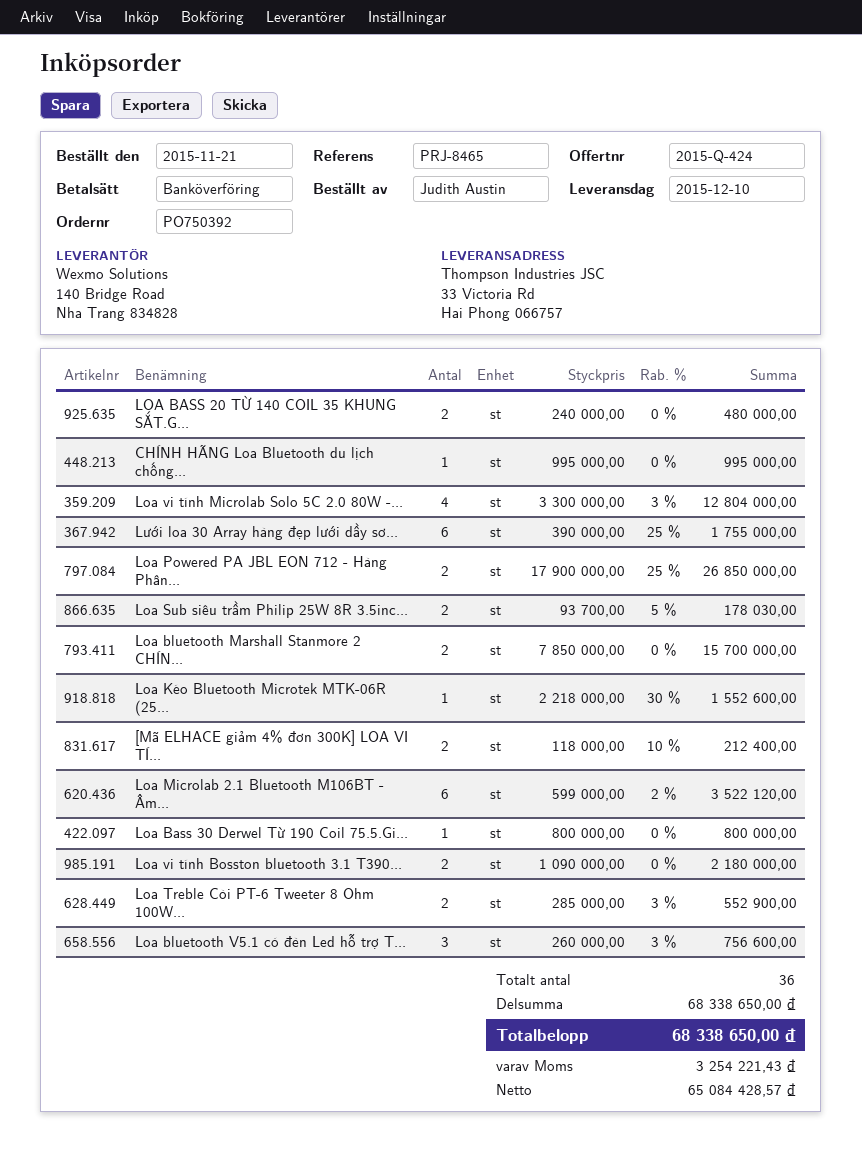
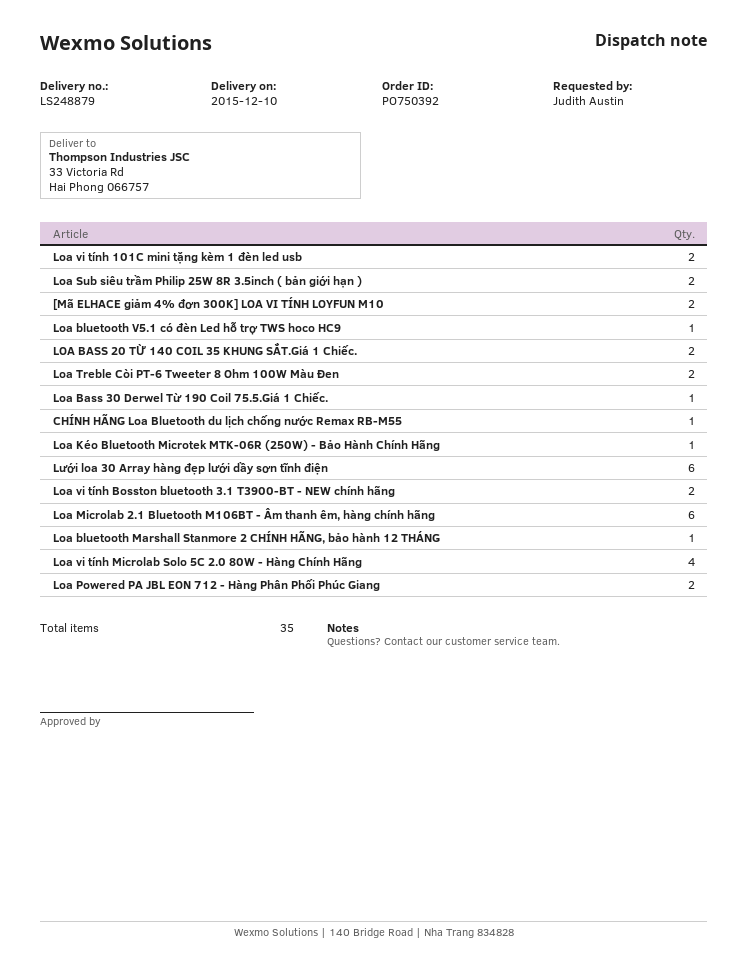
Loa bluetooth Marshall Stanmore 2 CHÍN...: 2 -> 1
Loa bluetooth V5.1 có đèn Led hỗ trợ T...: 3 -> 1
Loa vi tính 101C mini tặng kèm 1 đèn led usb: none -> 2
total quantity: 36 -> 35

